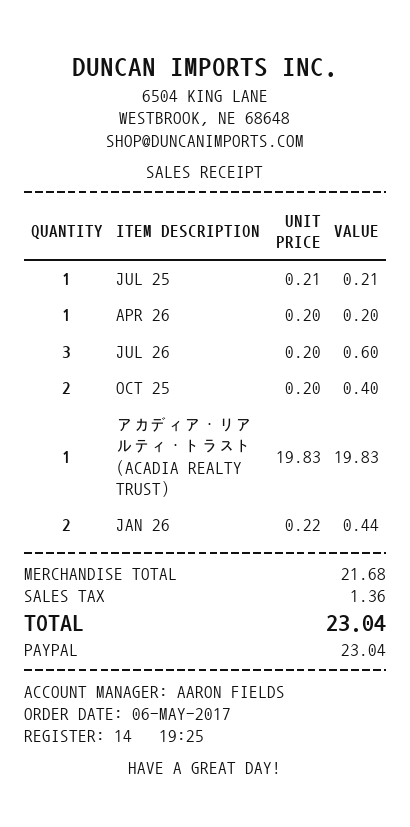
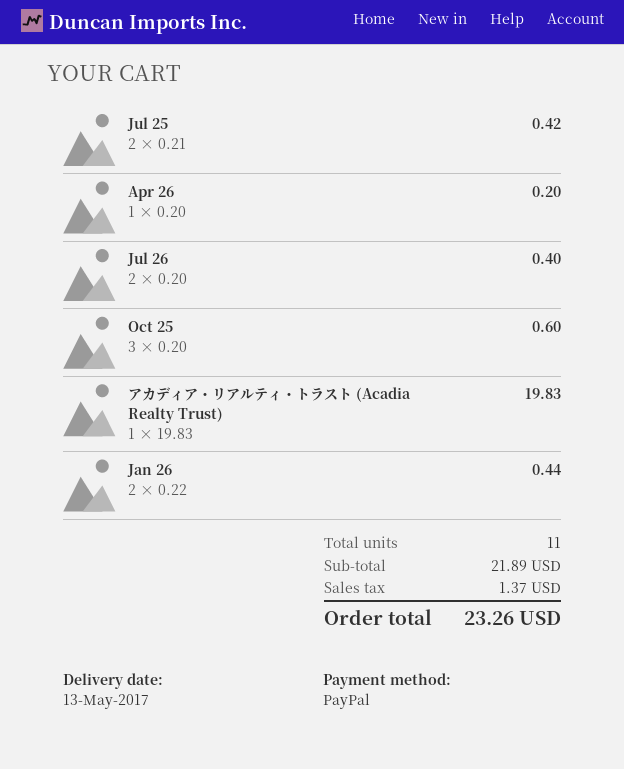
JUL 25: 1 x 0.21 = 0.21 -> 2 x 0.21 = 0.42
JUL 26: 3 x 0.20 = 0.60 -> 2 x 0.20 = 0.40
OCT 25: 2 x 0.20 = 0.40 -> 3 x 0.20 = 0.60
subtotal: 21.68 -> 21.89
tax: 1.36 -> 1.37
total: 23.04 -> 23.26

